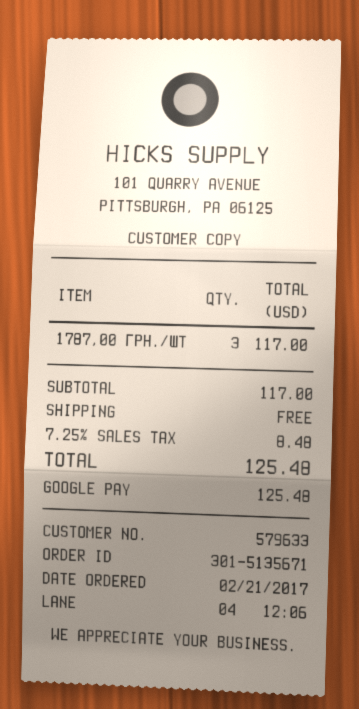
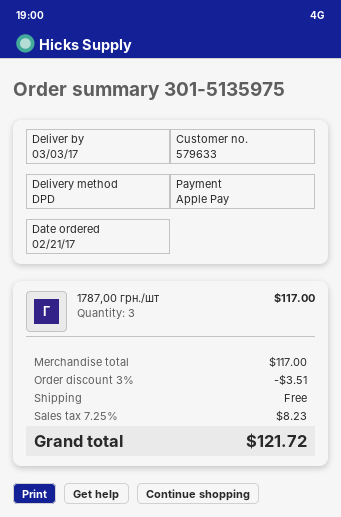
order number: 301-5135671 -> 301-5135975
payment method: Google Pay -> Apple Pay
discount: none -> 3% = 3.51
tax: 7.25% = 8.48 -> 7.25% = 8.23
total: 125.48 -> 121.72

